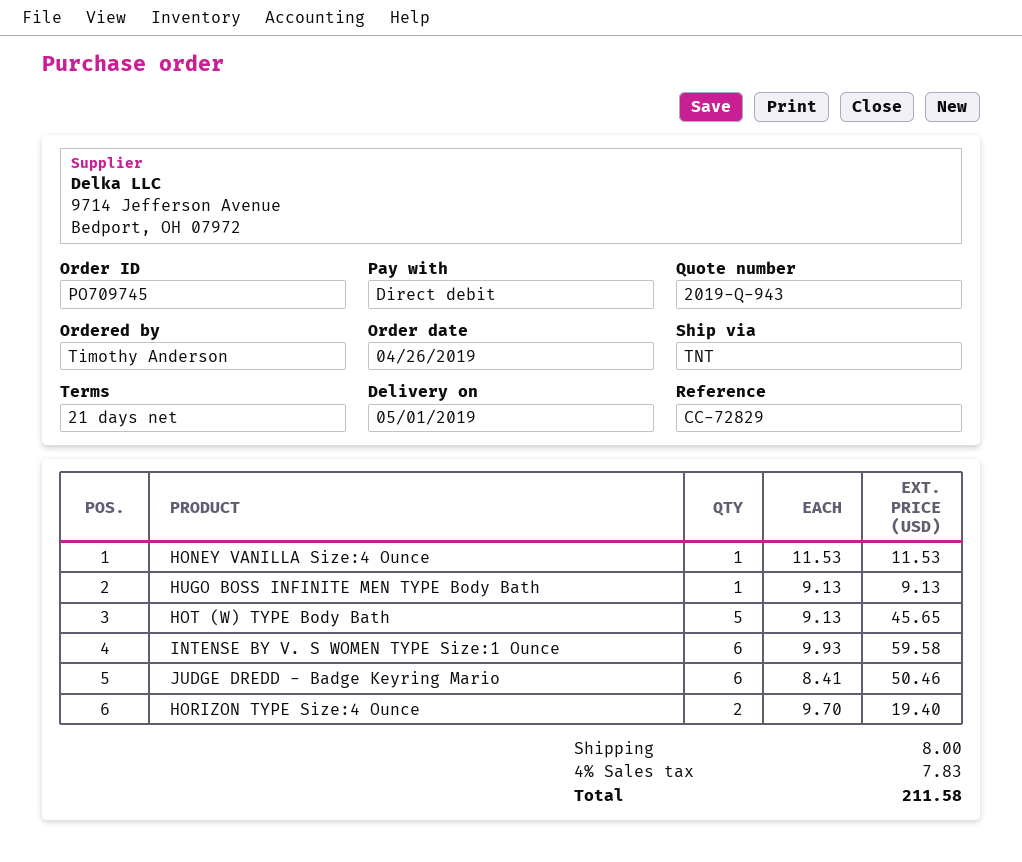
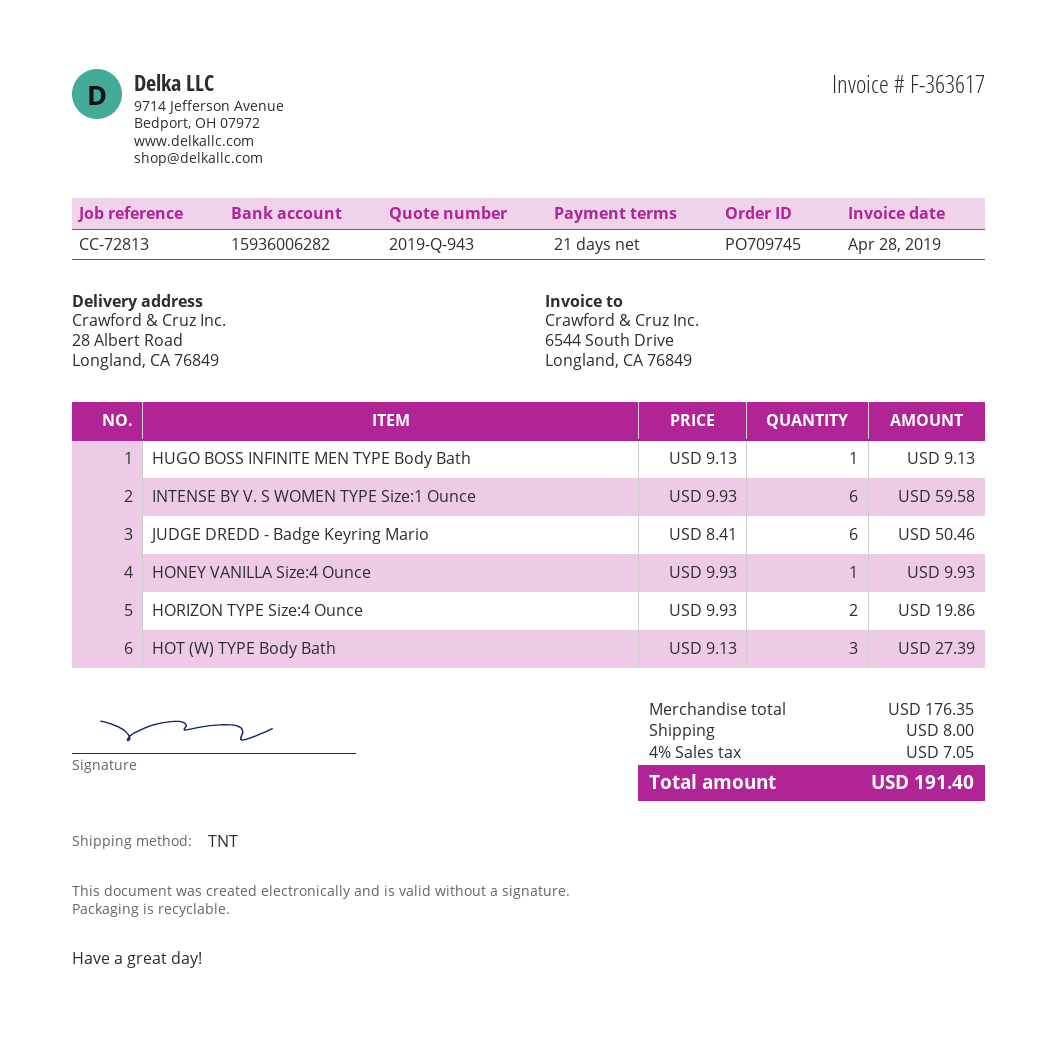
reference: CC-72829 -> CC-72813
HONEY VANILLA Size:4 Ounce: 1 x 11.53 = 11.53 -> 1 x 9.93 = 9.93
HOT (W) TYPE Body Bath: 5 x 9.13 = 45.65 -> 3 x 9.13 = 27.39
HORIZON TYPE Size:4 Ounce: 2 x 9.70 = 19.40 -> 2 x 9.93 = 19.86
tax: 4% = 7.83 -> 4% = 7.05
total: 211.58 -> 191.40

